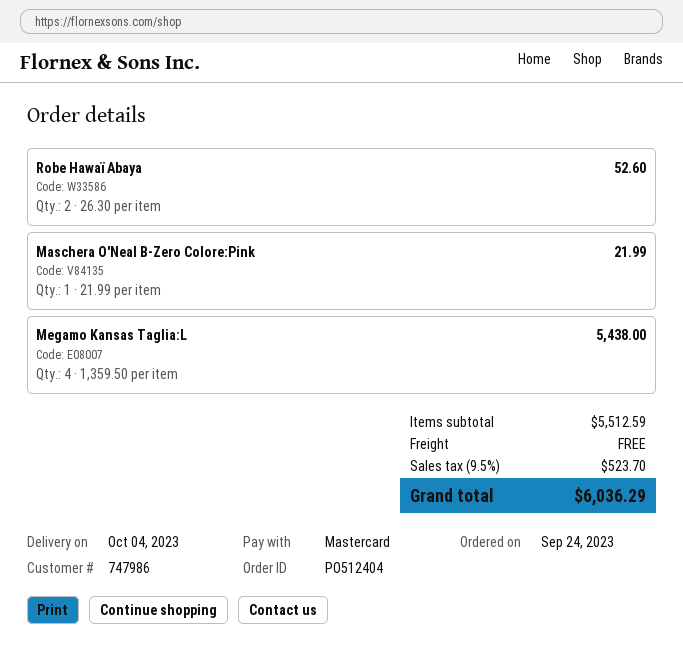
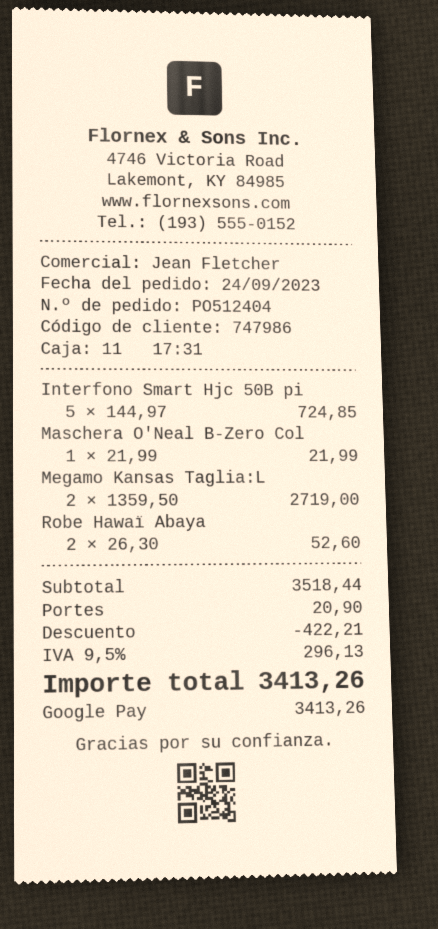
payment method: Mastercard -> Google Pay
Megamo Kansas Taglia:L: 4 x 1359.50 = 5438.00 -> 2 x 1359.50 = 2719.00
Interfono Smart Hjc 50B pi: none -> 5 x 144.97 = 724.85
subtotal: 5512.59 -> 3518.44
discount: none -> 422.21
shipping: 0.00 -> 20.90
tax: 9.5% = 523.70 -> 9.5% = 296.13
total: 6036.29 -> 3413.26

